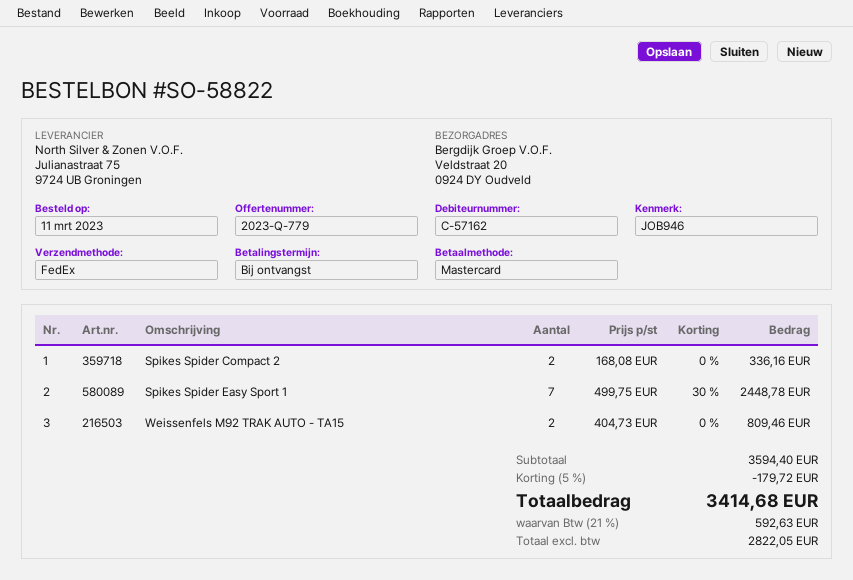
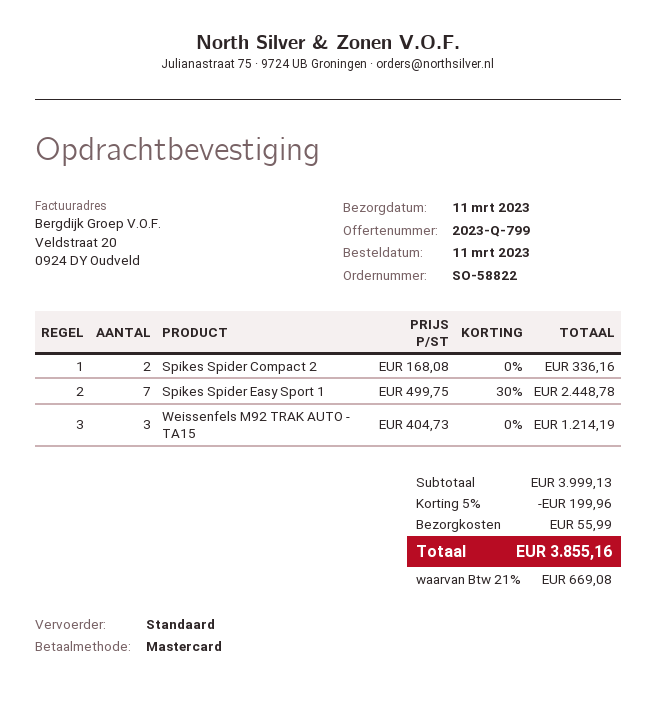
quote number: 2023-Q-779 -> 2023-Q-799
shipping method: FedEx -> standard
Weissenfels M92 TRAK AUTO - TA15: 2 x 404.73 = 809.46 -> 3 x 404.73 = 1214.19
subtotal: 3594.40 -> 3999.13
discount: 5% = 179.72 -> 5% = 199.96
shipping: none -> 55.99
tax: 21% = 592.63 -> 21% = 669.08
total: 3414.68 -> 3855.16

